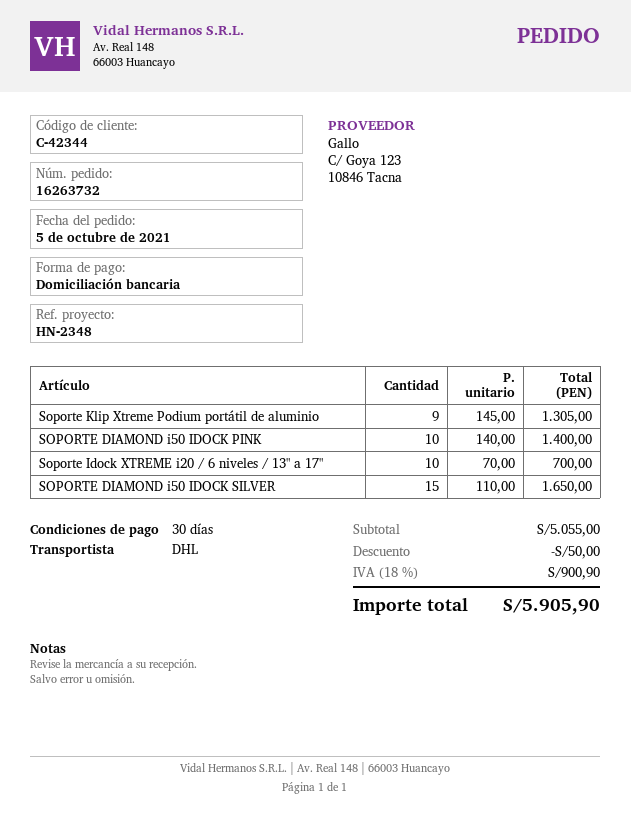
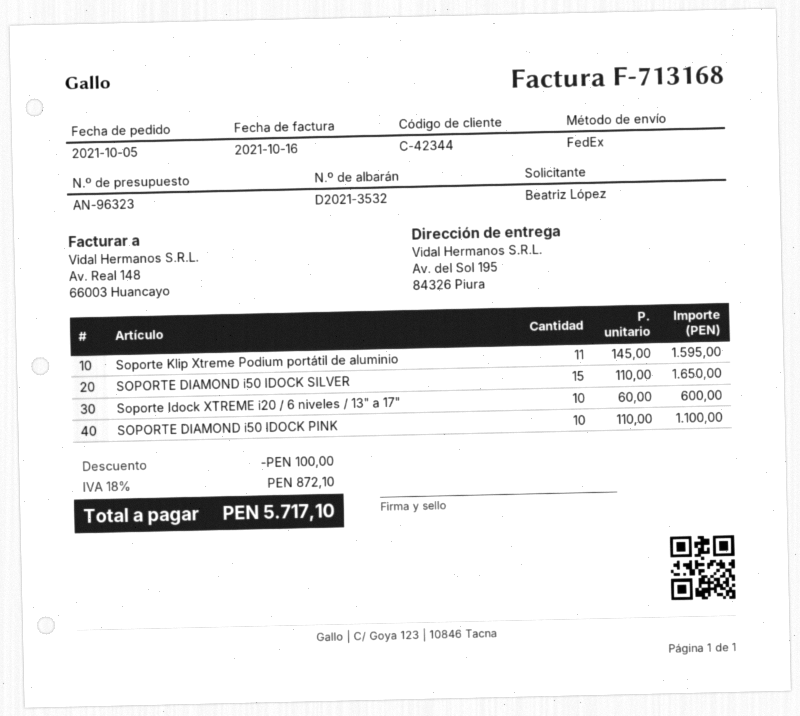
shipping method: DHL -> FedEx
Soporte Klip Xtreme Podium portátil de aluminio: 9 x 145.00 = 1305.00 -> 11 x 145.00 = 1595.00
SOPORTE DIAMOND i50 IDOCK PINK: 10 x 140.00 = 1400.00 -> 10 x 110.00 = 1100.00
Soporte Idock XTREME i20 / 6 niveles / 13" a 17": 10 x 70.00 = 700.00 -> 10 x 60.00 = 600.00
discount: 50.00 -> 100.00
tax: 18% = 900.90 -> 18% = 872.10
total: 5905.90 -> 5717.10

